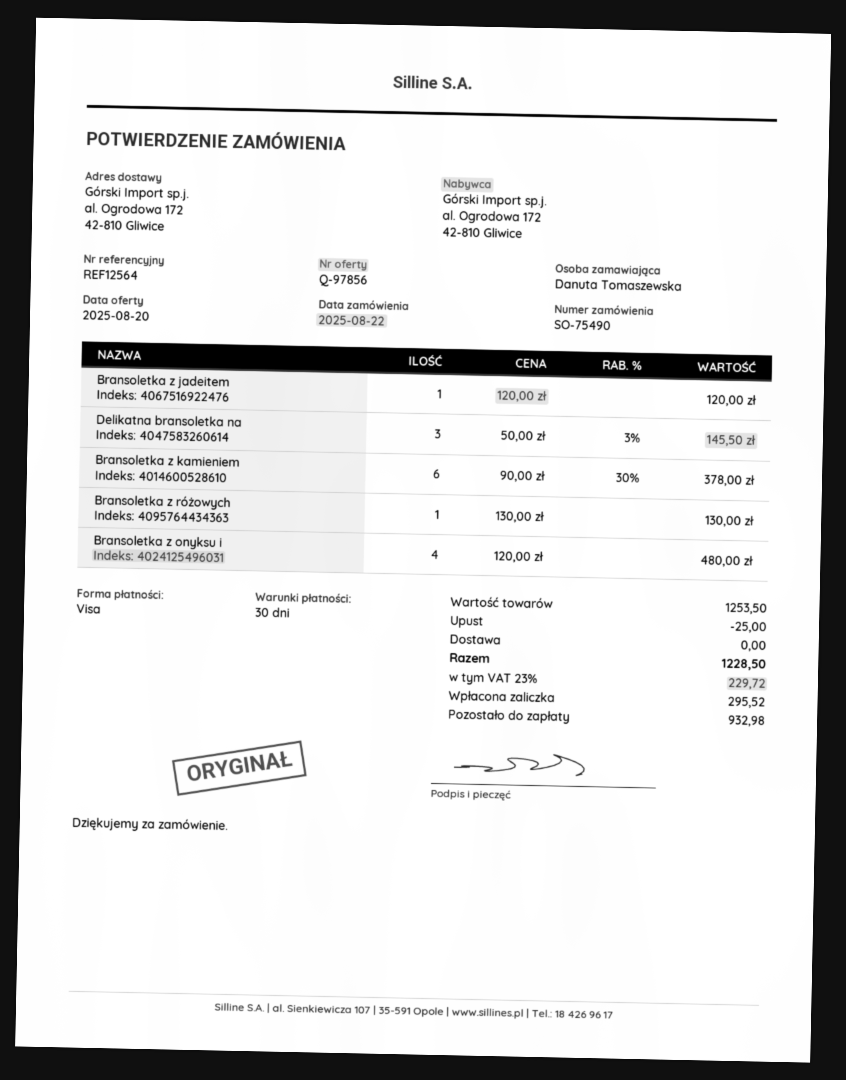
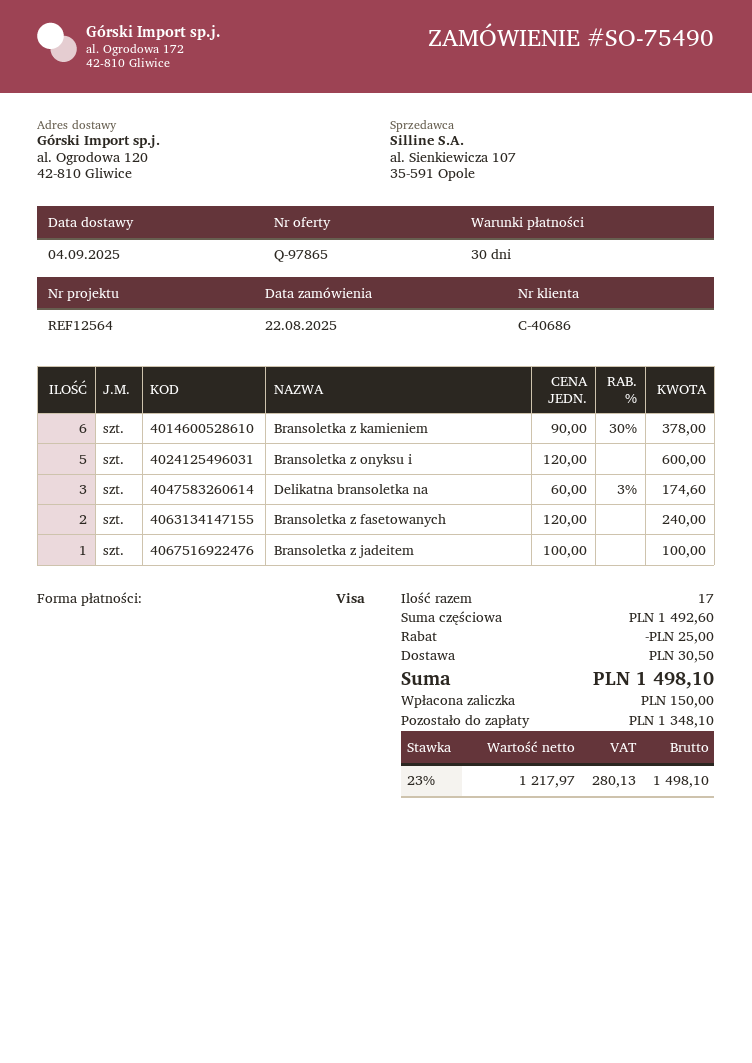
quote number: Q-97856 -> Q-97865
ship to: al. Ogrodowa 172, 42-810 Gliwice -> al. Ogrodowa 120, 42-810 Gliwice
Bransoletka z jadeitem: 1 x 120.00 = 120.00 -> 1 x 100.00 = 100.00
Delikatna bransoletka na: 3 x 50.00 - 3% = 145.50 -> 3 x 60.00 - 3% = 174.60
Bransoletka z różowych: 1 x 130.00 = 130.00 -> none
Bransoletka z onyksu i: 4 x 120.00 = 480.00 -> 5 x 120.00 = 600.00
Bransoletka z fasetowanych: none -> 2 x 120.00 = 240.00
subtotal: 1253.50 -> 1492.60
shipping: 0.00 -> 30.50
tax: 23% = 229.72 -> 23% = 280.13
total: 1228.50 -> 1498.10
deposit: 295.52 -> 150.00
balance: 932.98 -> 1348.10

